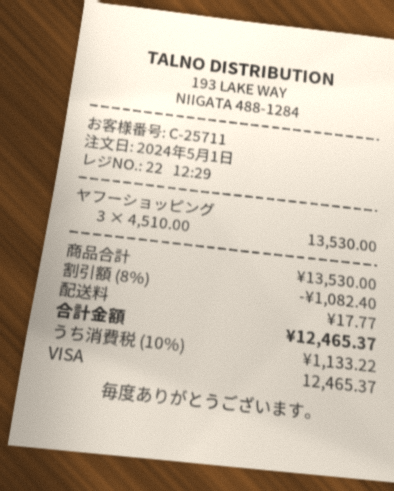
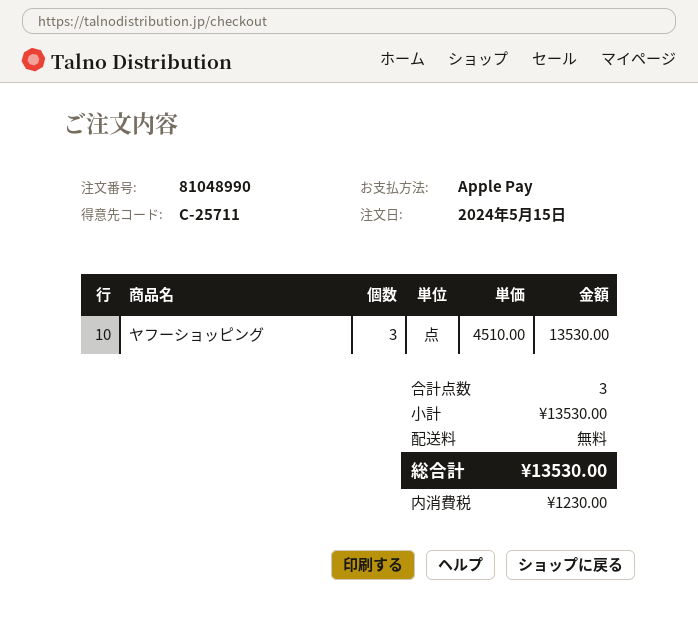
order date: 2024-05-01 -> 2024-05-15
payment method: Visa -> Apple Pay
discount: 8% = 1082.40 -> none
shipping: 17.77 -> 0.00
tax: 1133.22 -> 1230.00
total: 12465.37 -> 13530.00

